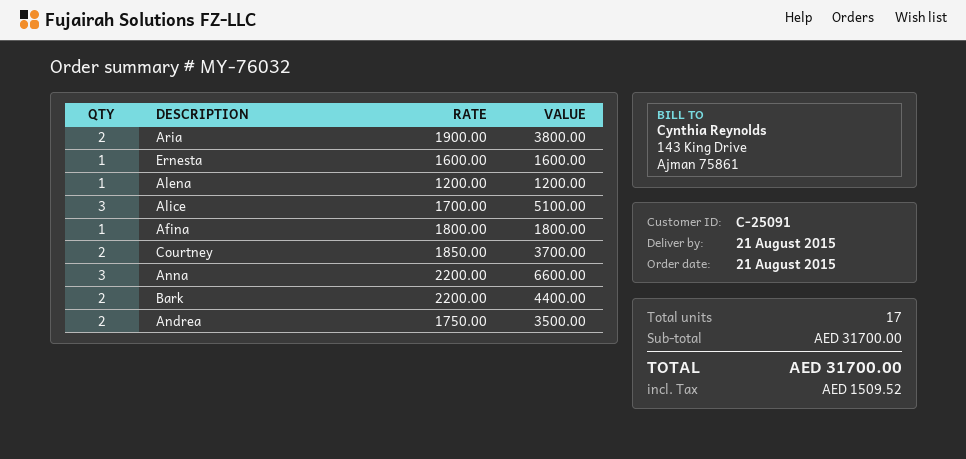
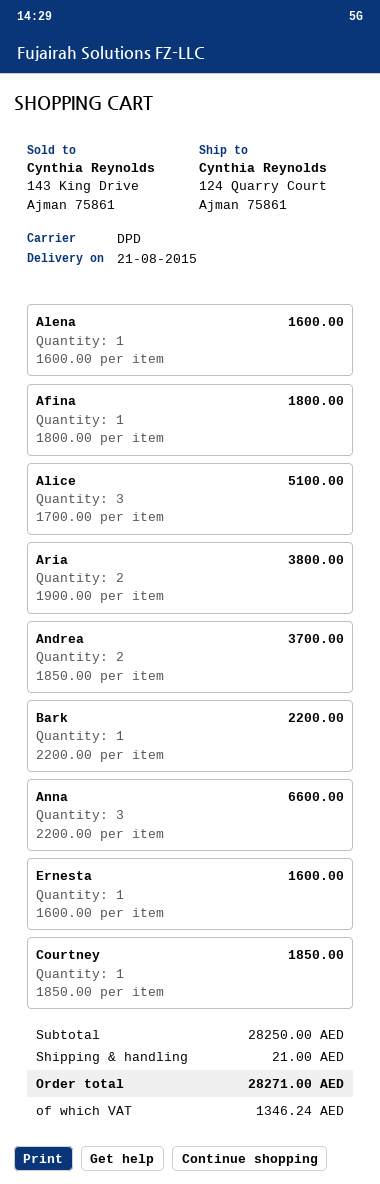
Alena: 1 x 1200.00 = 1200.00 -> 1 x 1600.00 = 1600.00
Courtney: 2 x 1850.00 = 3700.00 -> 1 x 1850.00 = 1850.00
Bark: 2 x 2200.00 = 4400.00 -> 1 x 2200.00 = 2200.00
Andrea: 2 x 1750.00 = 3500.00 -> 2 x 1850.00 = 3700.00
subtotal: 31700.00 -> 28250.00
shipping: none -> 21.00
tax: 1509.52 -> 1346.24
total: 31700.00 -> 28271.00

